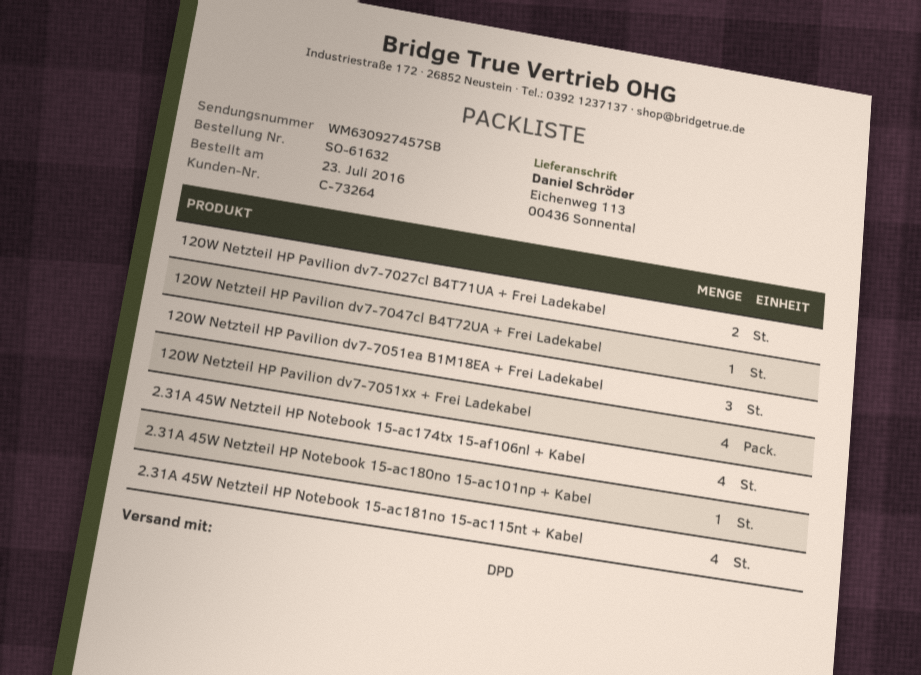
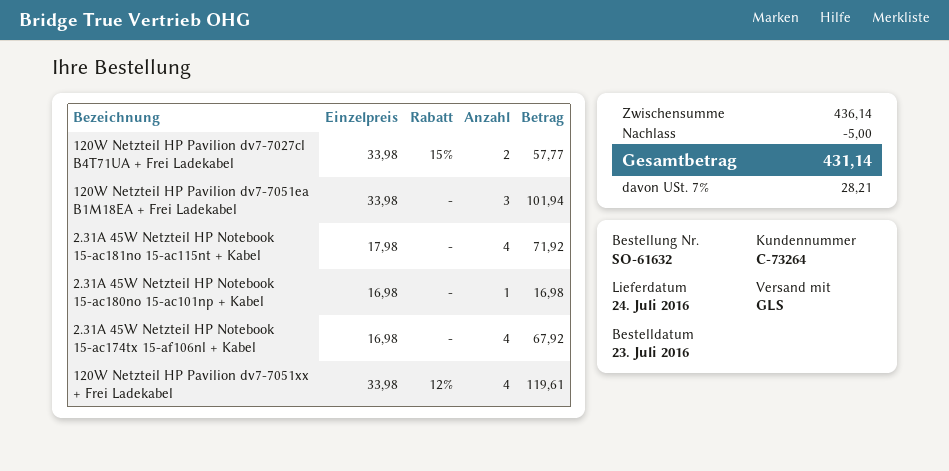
shipping method: DPD -> GLS
120W Netzteil HP Pavilion dv7-7047cl B4T72UA + Frei Ladekabel: 1 -> none

